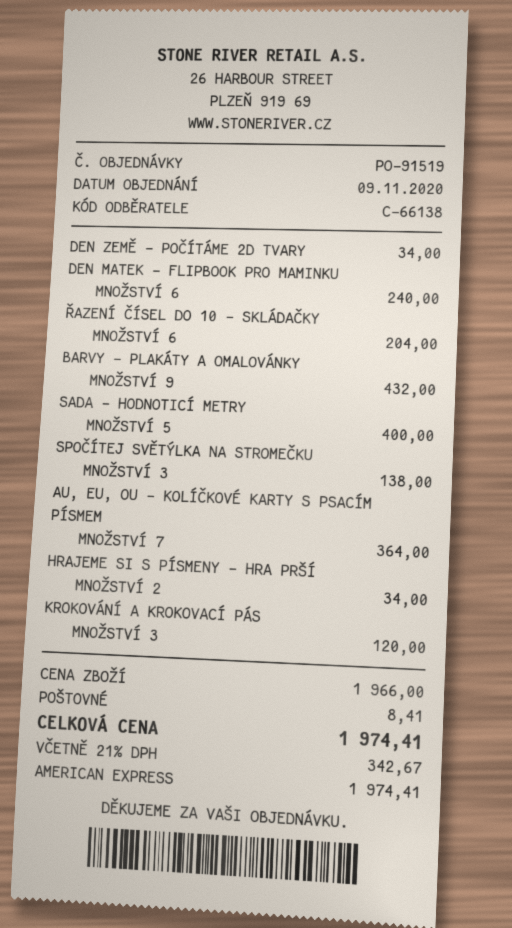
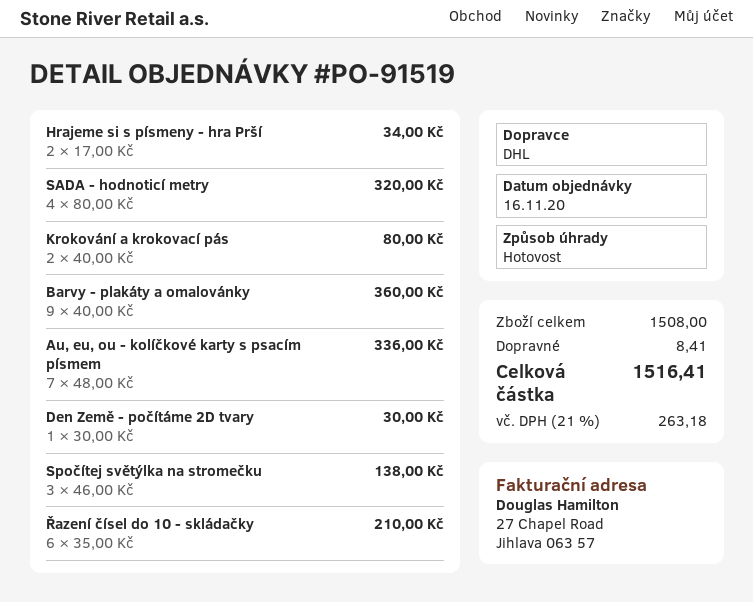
order date: 2020-11-09 -> 2020-11-16
payment method: American Express -> cash
DEN ZEMĚ - POČÍTÁME 2D TVARY: 1 for 34.00 -> 1 for 30.00
DEN MATEK - FLIPBOOK PRO MAMINKU: 6 for 240.00 -> none
ŘAZENÍ ČÍSEL DO 10 - SKLÁDAČKY: 6 for 204.00 -> 6 for 210.00
BARVY - PLAKÁTY A OMALOVÁNKY: 9 for 432.00 -> 9 for 360.00
SADA - HODNOTICÍ METRY: 5 for 400.00 -> 4 for 320.00
AU, EU, OU - KOLÍČKOVÉ KARTY S PSACÍM PÍSMEM: 7 for 364.00 -> 7 for 336.00
KROKOVÁNÍ A KROKOVACÍ PÁS: 3 for 120.00 -> 2 for 80.00
subtotal: 1966.00 -> 1508.00
tax: 21% = 342.67 -> 21% = 263.18
total: 1974.41 -> 1516.41

